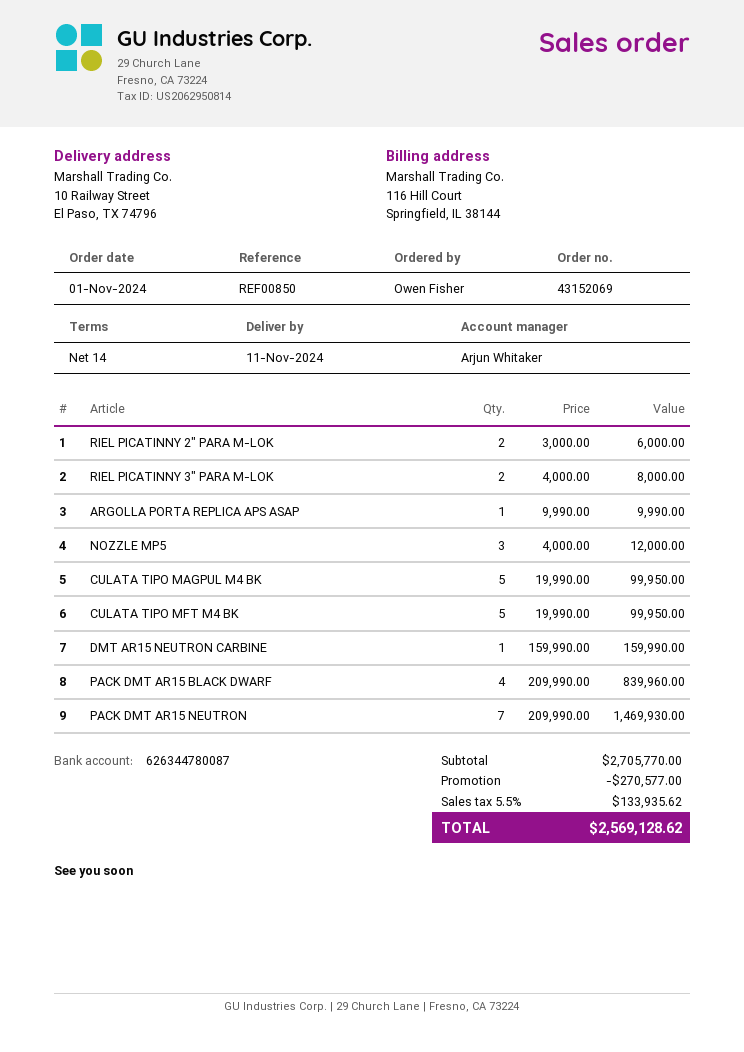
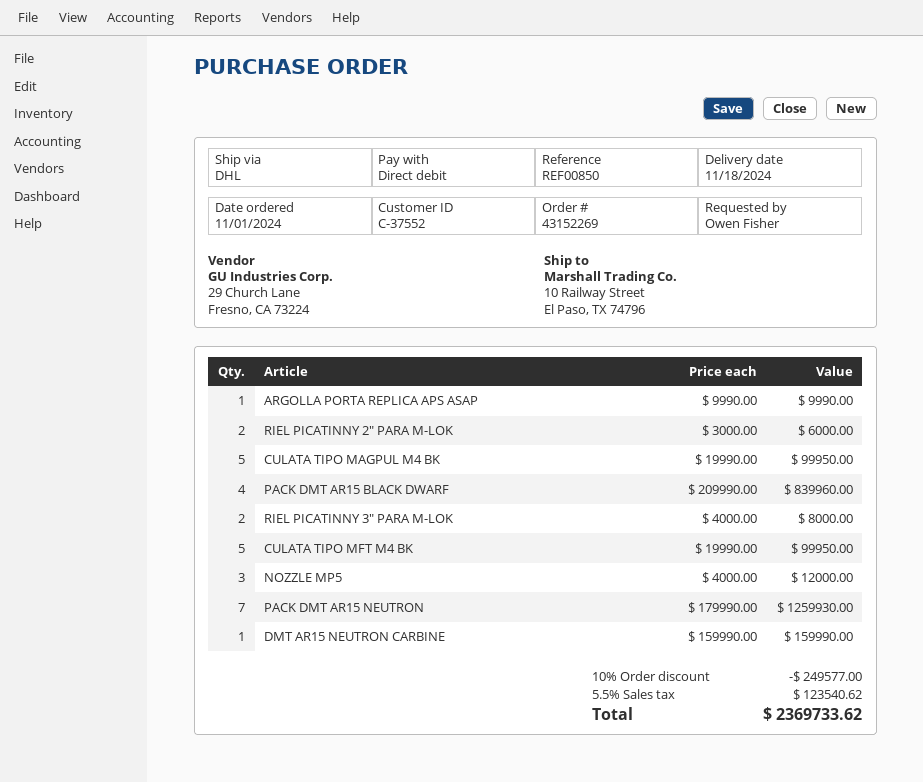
order number: 43152069 -> 43152269
delivery date: 2024-11-11 -> 2024-11-18
PACK DMT AR15 NEUTRON: 7 x 209990.00 = 1469930.00 -> 7 x 179990.00 = 1259930.00
discount: 270577.00 -> 249577.00
tax: 5.5% = 133935.62 -> 5.5% = 123540.62
total: 2569128.62 -> 2369733.62

